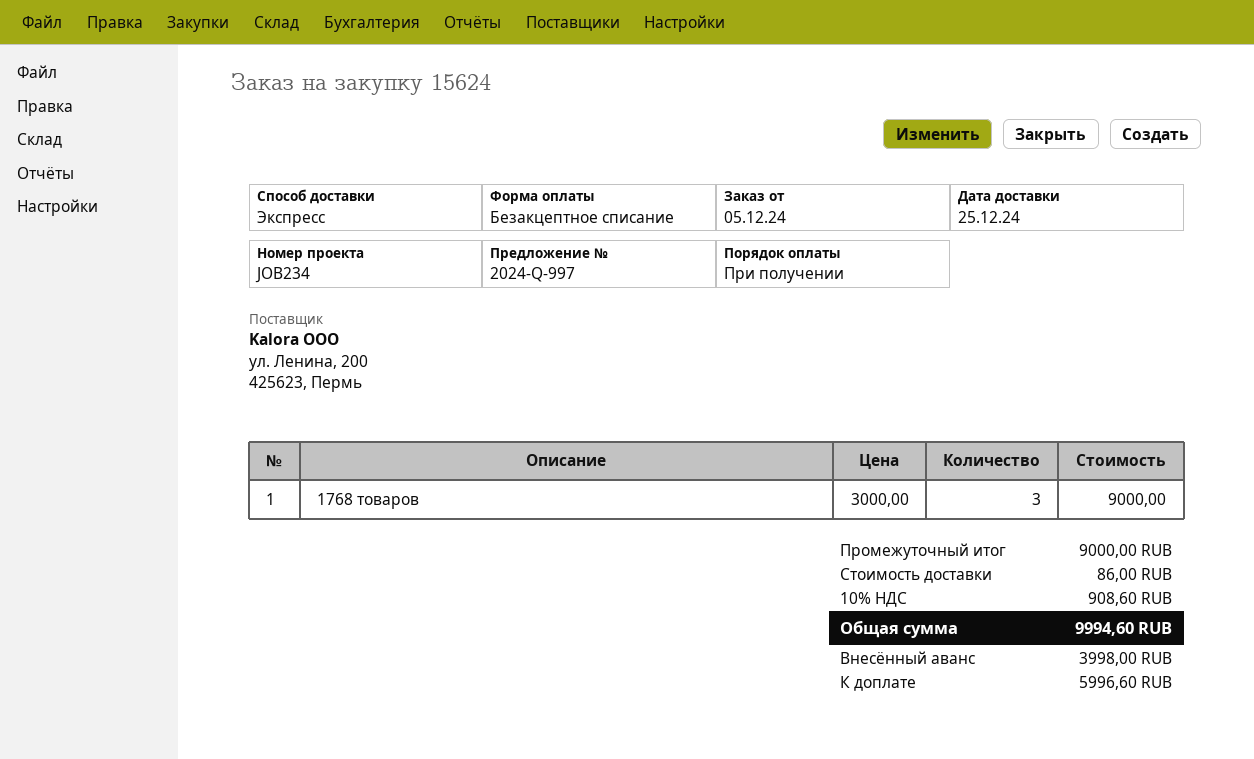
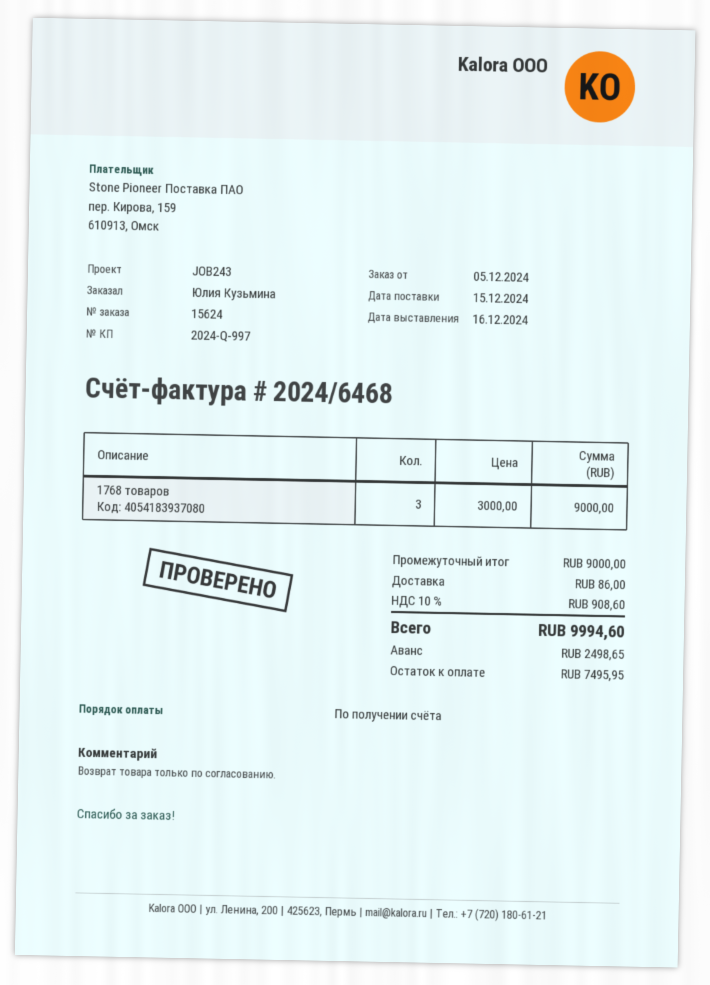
delivery date: 2024-12-25 -> 2024-12-15
reference: JOB234 -> JOB243
deposit: 3998.00 -> 2498.65
balance: 5996.60 -> 7495.95

